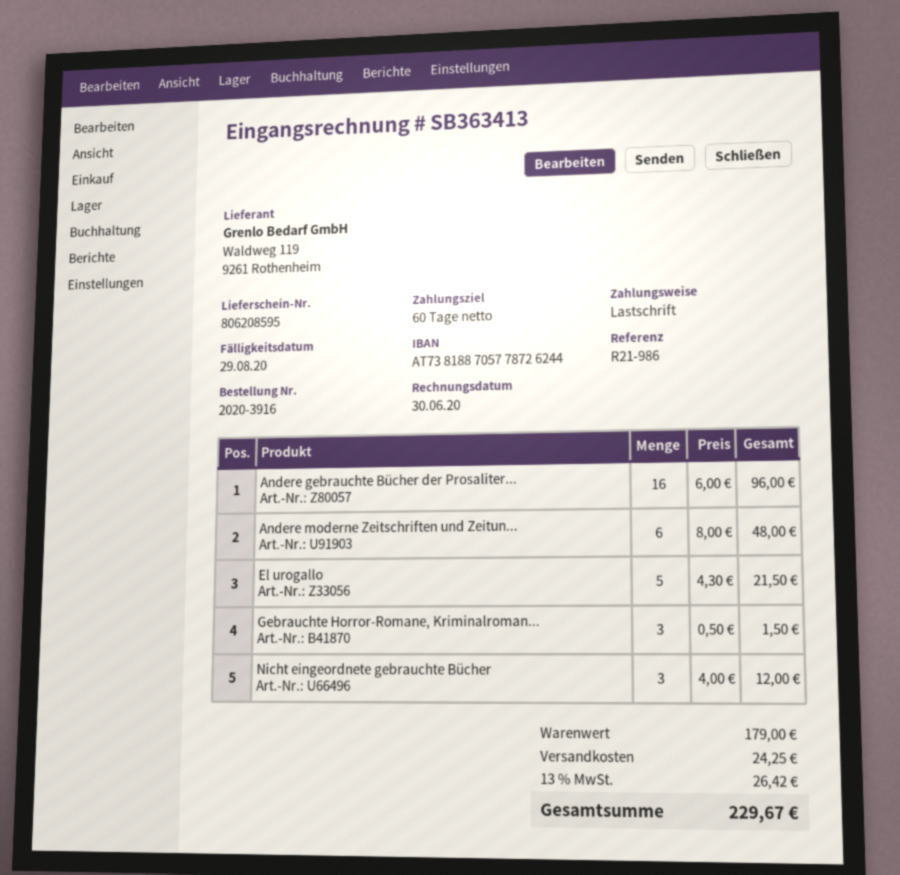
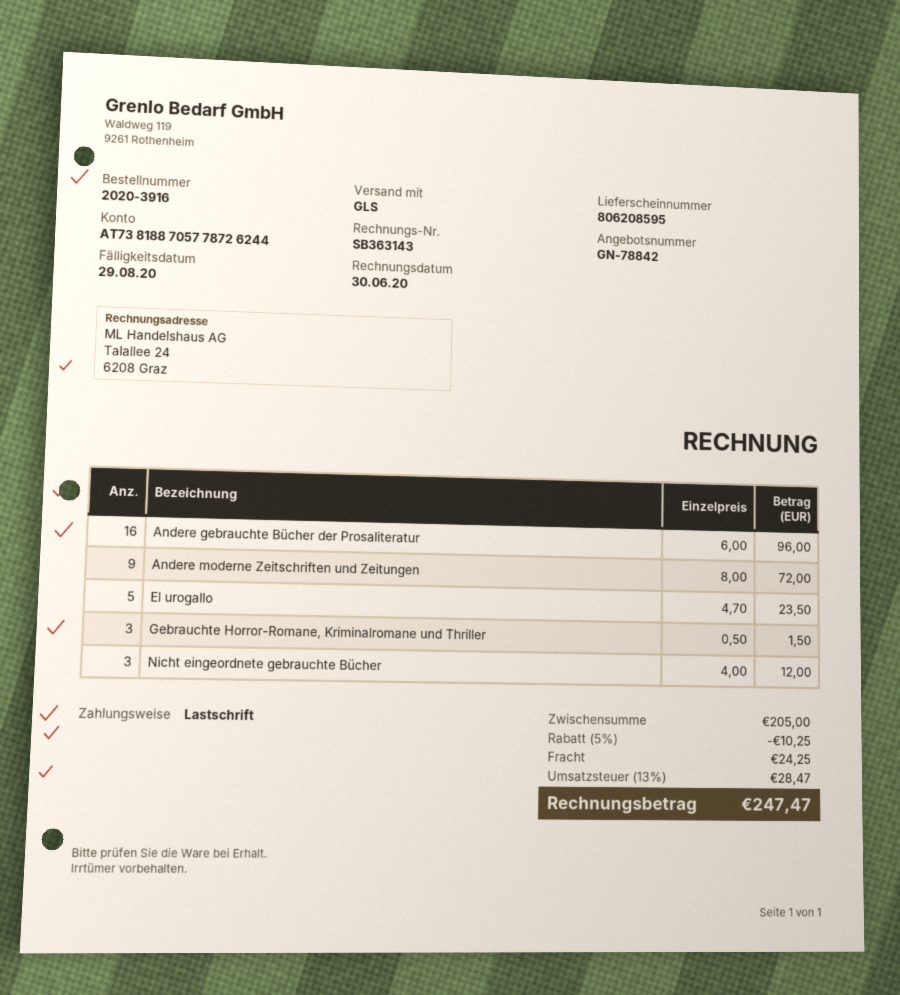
invoice number: SB363413 -> SB363143
Andere moderne Zeitschriften und Zeitun...: 6 x 8.00 = 48.00 -> 9 x 8.00 = 72.00
El urogallo: 5 x 4.30 = 21.50 -> 5 x 4.70 = 23.50
subtotal: 179.00 -> 205.00
discount: none -> 5% = 10.25
tax: 13% = 26.42 -> 13% = 28.47
total: 229.67 -> 247.47

